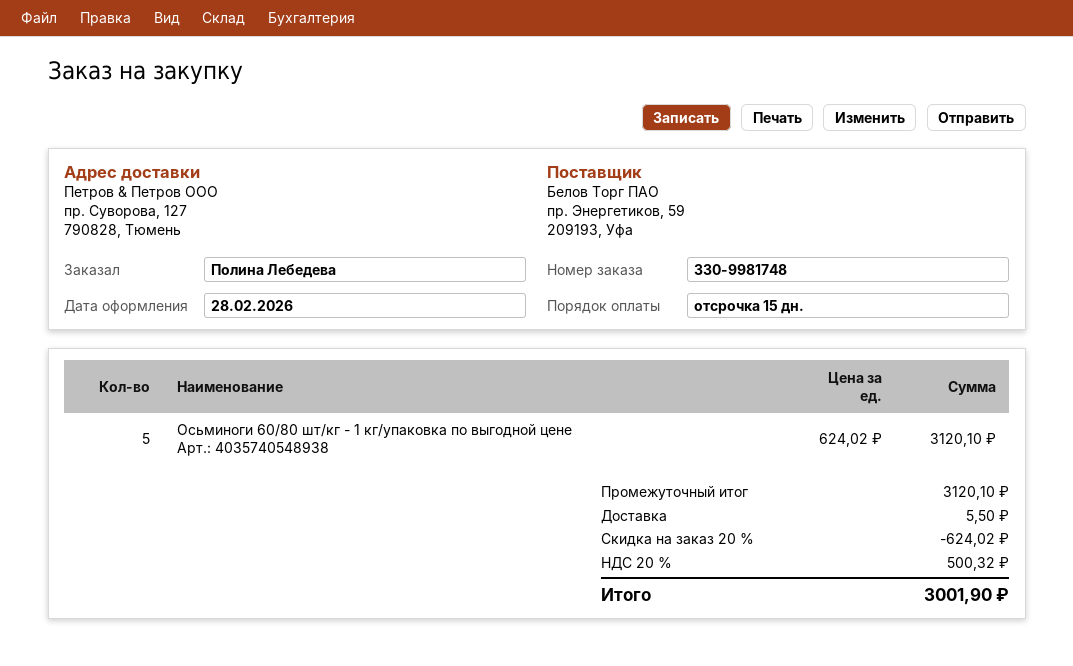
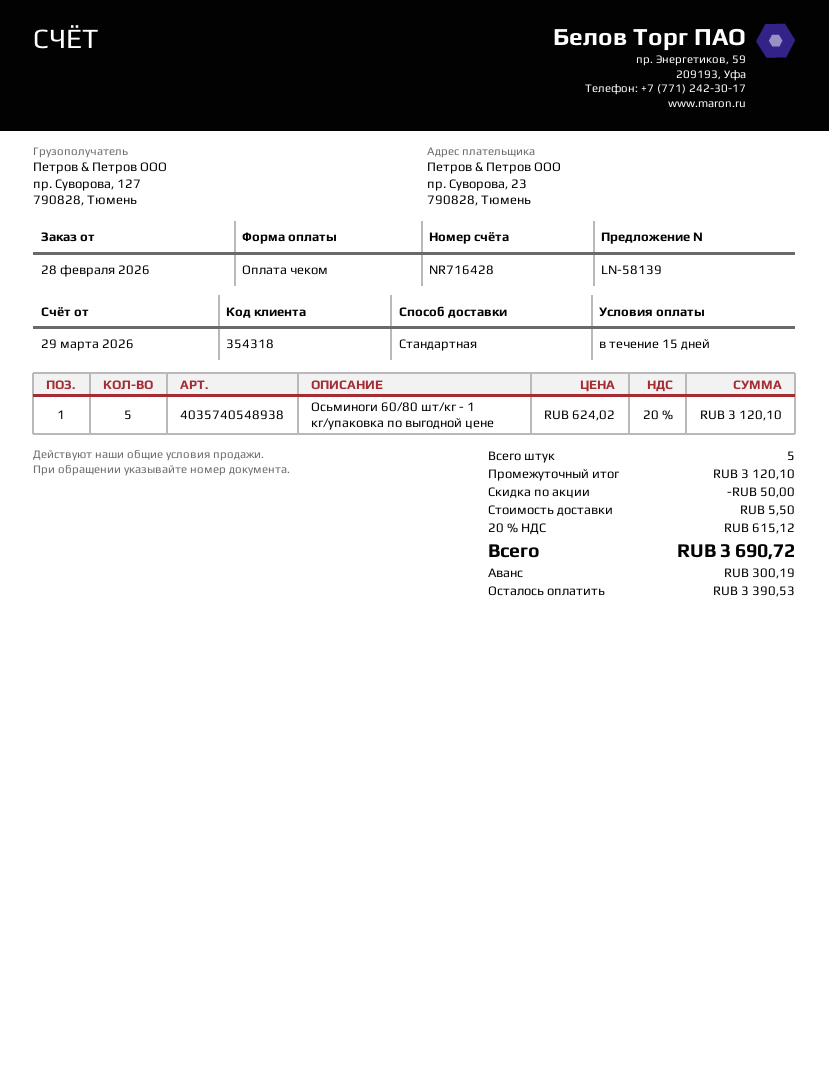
discount: 624.02 -> 50.00
tax: 20% = 500.32 -> 20% = 615.12
total: 3001.90 -> 3690.72

